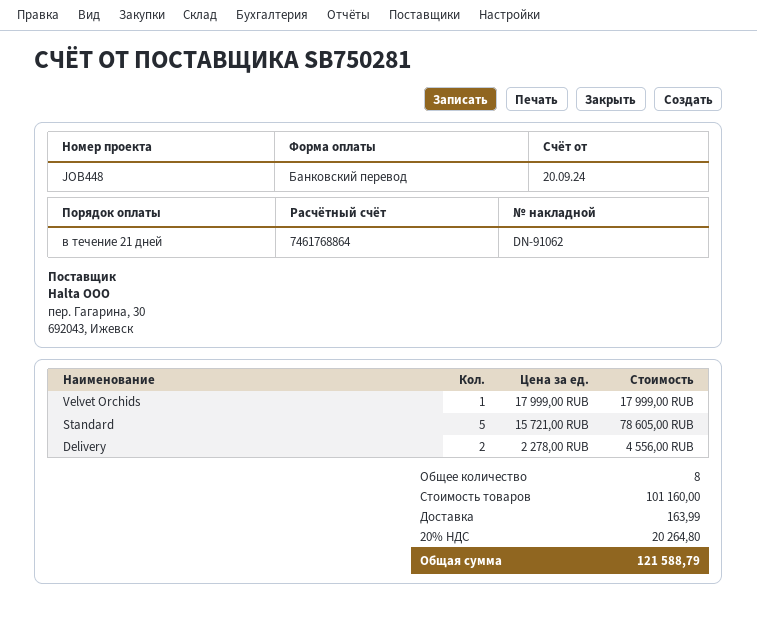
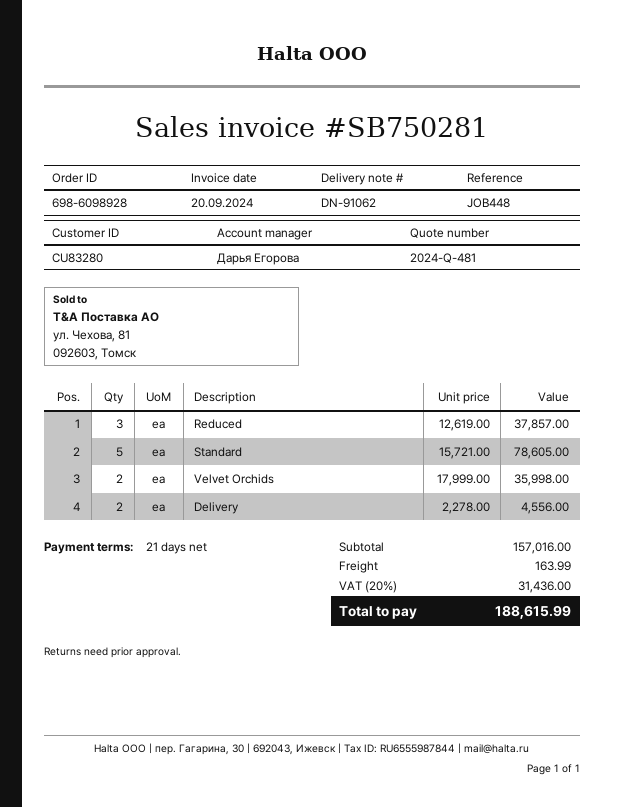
Velvet Orchids: 1 x 17999.00 = 17999.00 -> 2 x 17999.00 = 35998.00
Reduced: none -> 3 x 12619.00 = 37857.00
subtotal: 101160.00 -> 157016.00
tax: 20% = 20264.80 -> 20% = 31436.00
total: 121588.79 -> 188615.99

